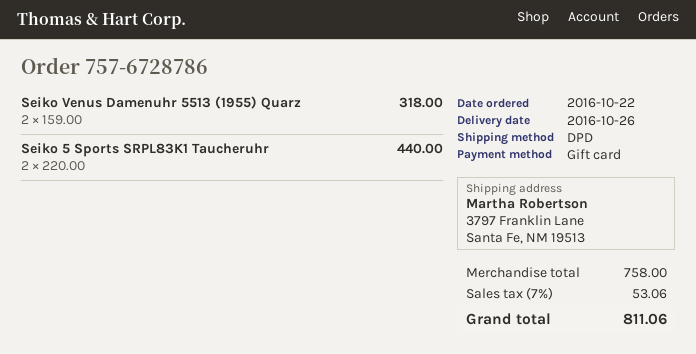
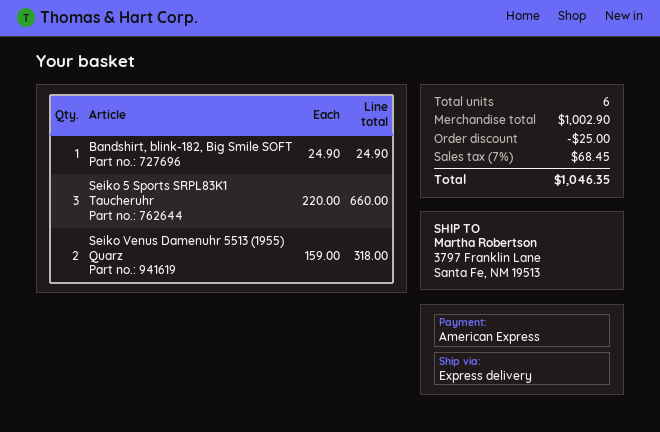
payment method: gift card -> American Express
shipping method: DPD -> express
Seiko 5 Sports SRPL83K1 Taucheruhr: 2 x 220.00 = 440.00 -> 3 x 220.00 = 660.00
Bandshirt, blink-182, Big Smile SOFT: none -> 1 x 24.90 = 24.90
subtotal: 758.00 -> 1002.90
discount: none -> 25.00
tax: 7% = 53.06 -> 7% = 68.45
total: 811.06 -> 1046.35

